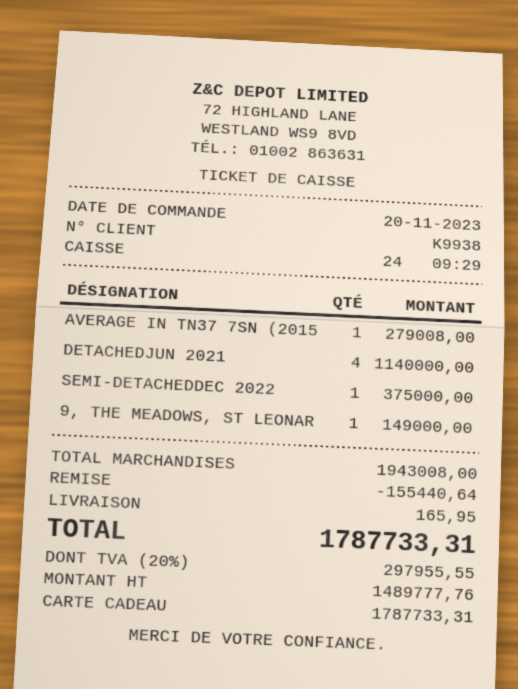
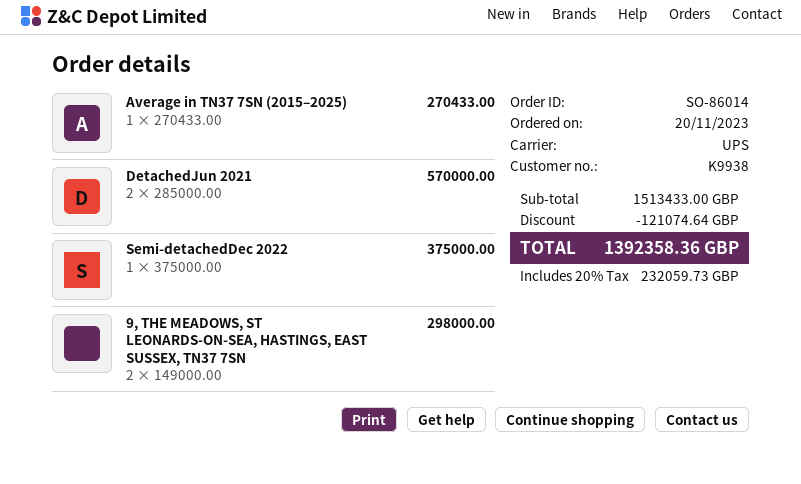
AVERAGE IN TN37 7SN (2015: 1 for 279008.00 -> 1 for 270433.00
DETACHEDJUN 2021: 4 for 1140000.00 -> 2 for 570000.00
9, THE MEADOWS, ST LEONAR: 1 for 149000.00 -> 2 for 298000.00
subtotal: 1943008.00 -> 1513433.00
discount: 155440.64 -> 121074.64
shipping: 165.95 -> none
tax: 20% = 297955.55 -> 20% = 232059.73
total: 1787733.31 -> 1392358.36

